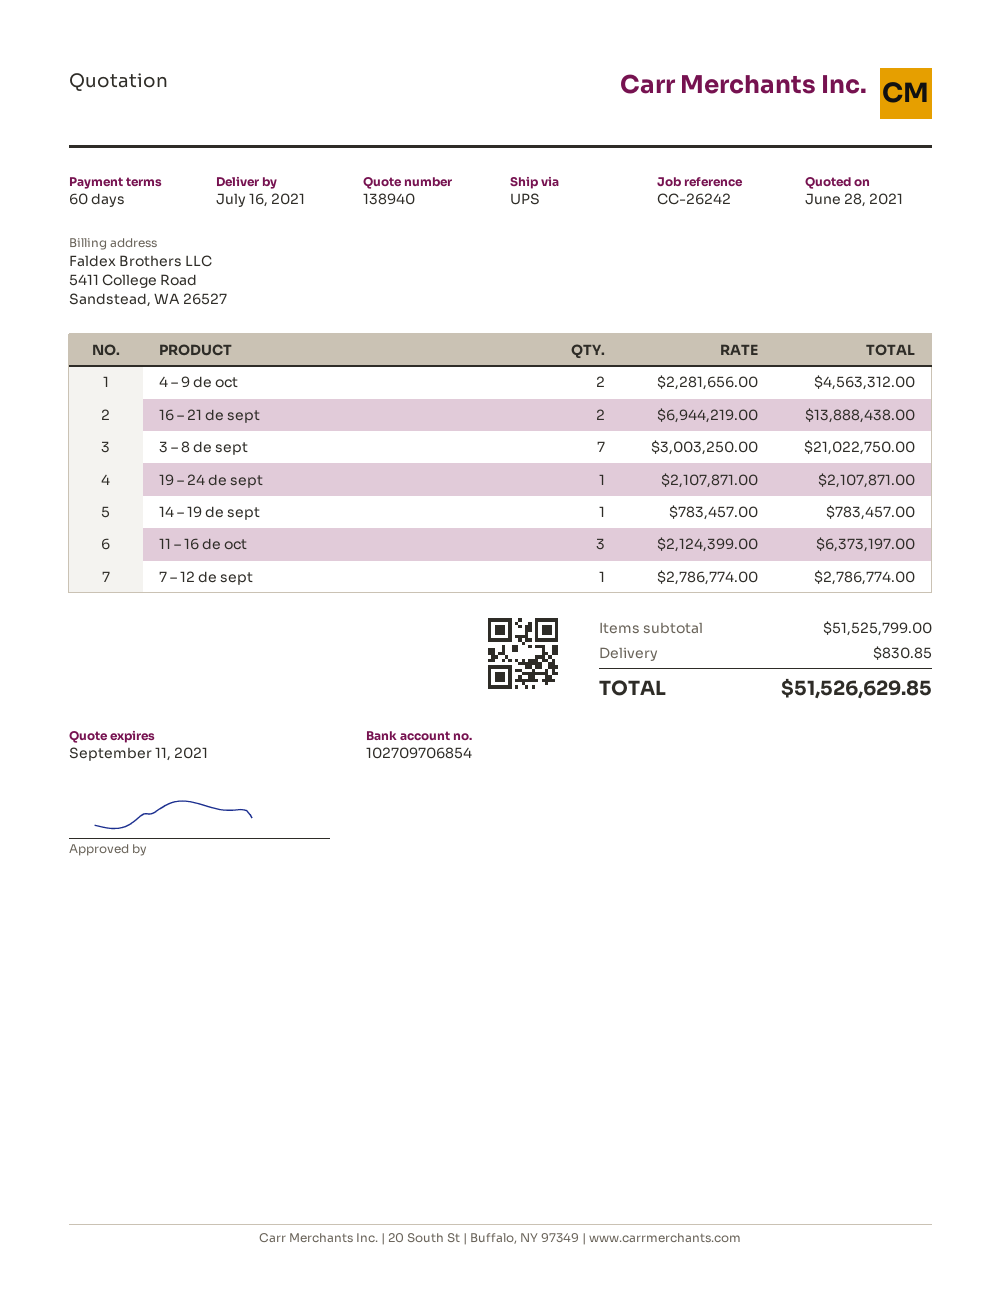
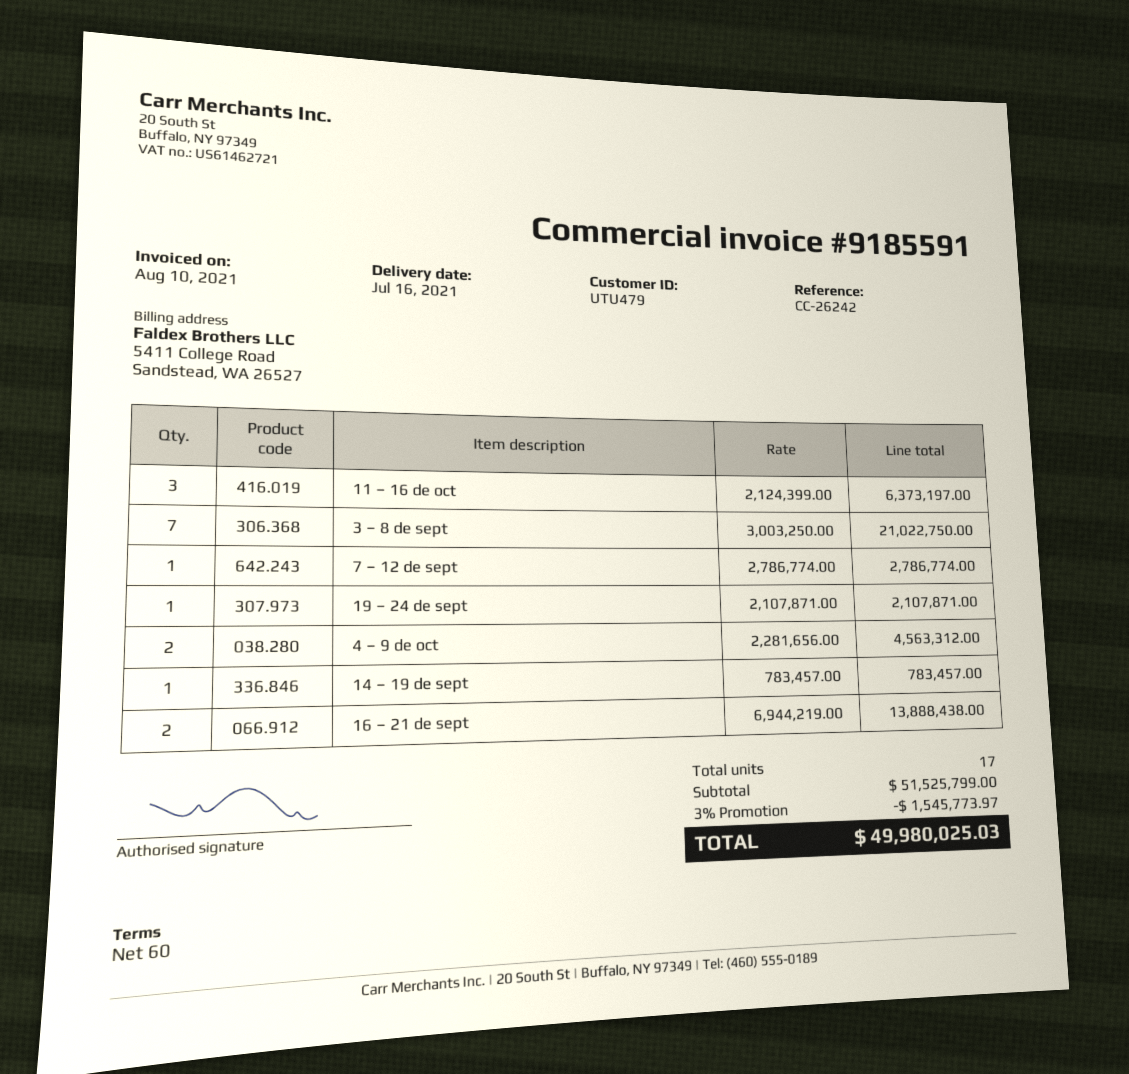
discount: none -> 3% = 1545773.97
shipping: 830.85 -> none
total: 51526629.85 -> 49980025.03

